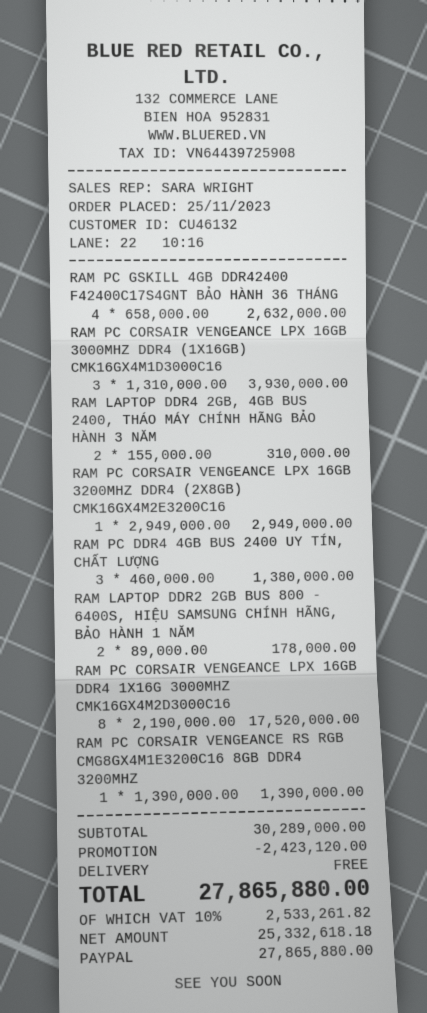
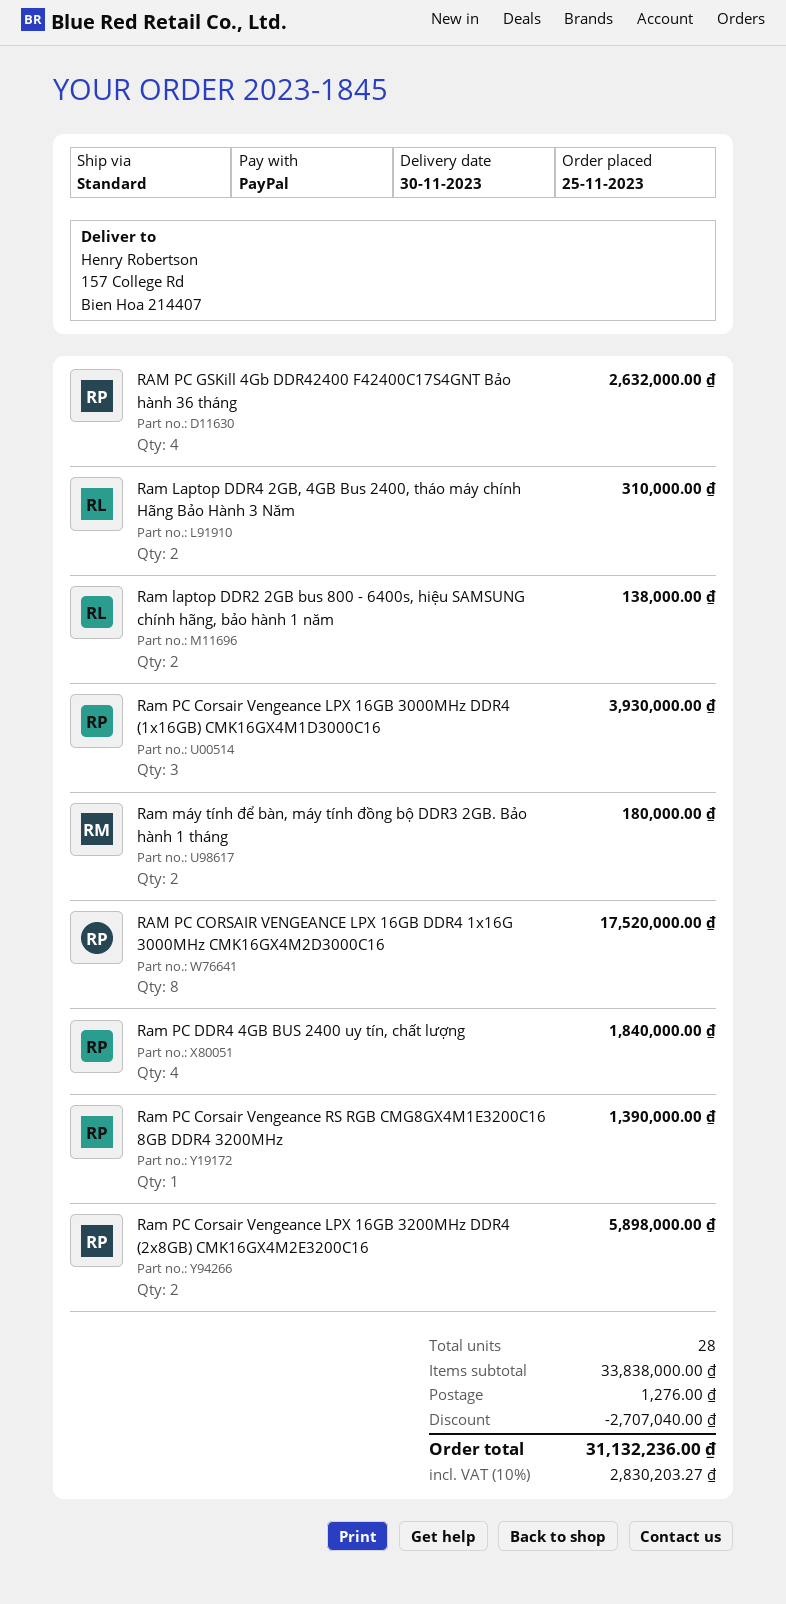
RAM PC CORSAIR VENGEANCE LPX 16GB 3200MHZ DDR4 (2X8GB) CMK16GX4M2E3200C16: 1 for 2949000.00 -> 2 for 5898000.00
RAM PC DDR4 4GB BUS 2400 UY TÍN, CHẤT LƯỢNG: 3 for 1380000.00 -> 4 for 1840000.00
RAM LAPTOP DDR2 2GB BUS 800 - 6400S, HIỆU SAMSUNG CHÍNH HÃNG, BẢO HÀNH 1 NĂM: 2 for 178000.00 -> 2 for 138000.00
Ram máy tính để bàn, máy tính đồng bộ DDR3 2GB. Bảo hành 1 tháng: none -> 2 for 180000.00
subtotal: 30289000.00 -> 33838000.00
discount: 2423120.00 -> 2707040.00
shipping: 0.00 -> 1276.00
tax: 10% = 2533261.82 -> 10% = 2830203.27
total: 27865880.00 -> 31132236.00

